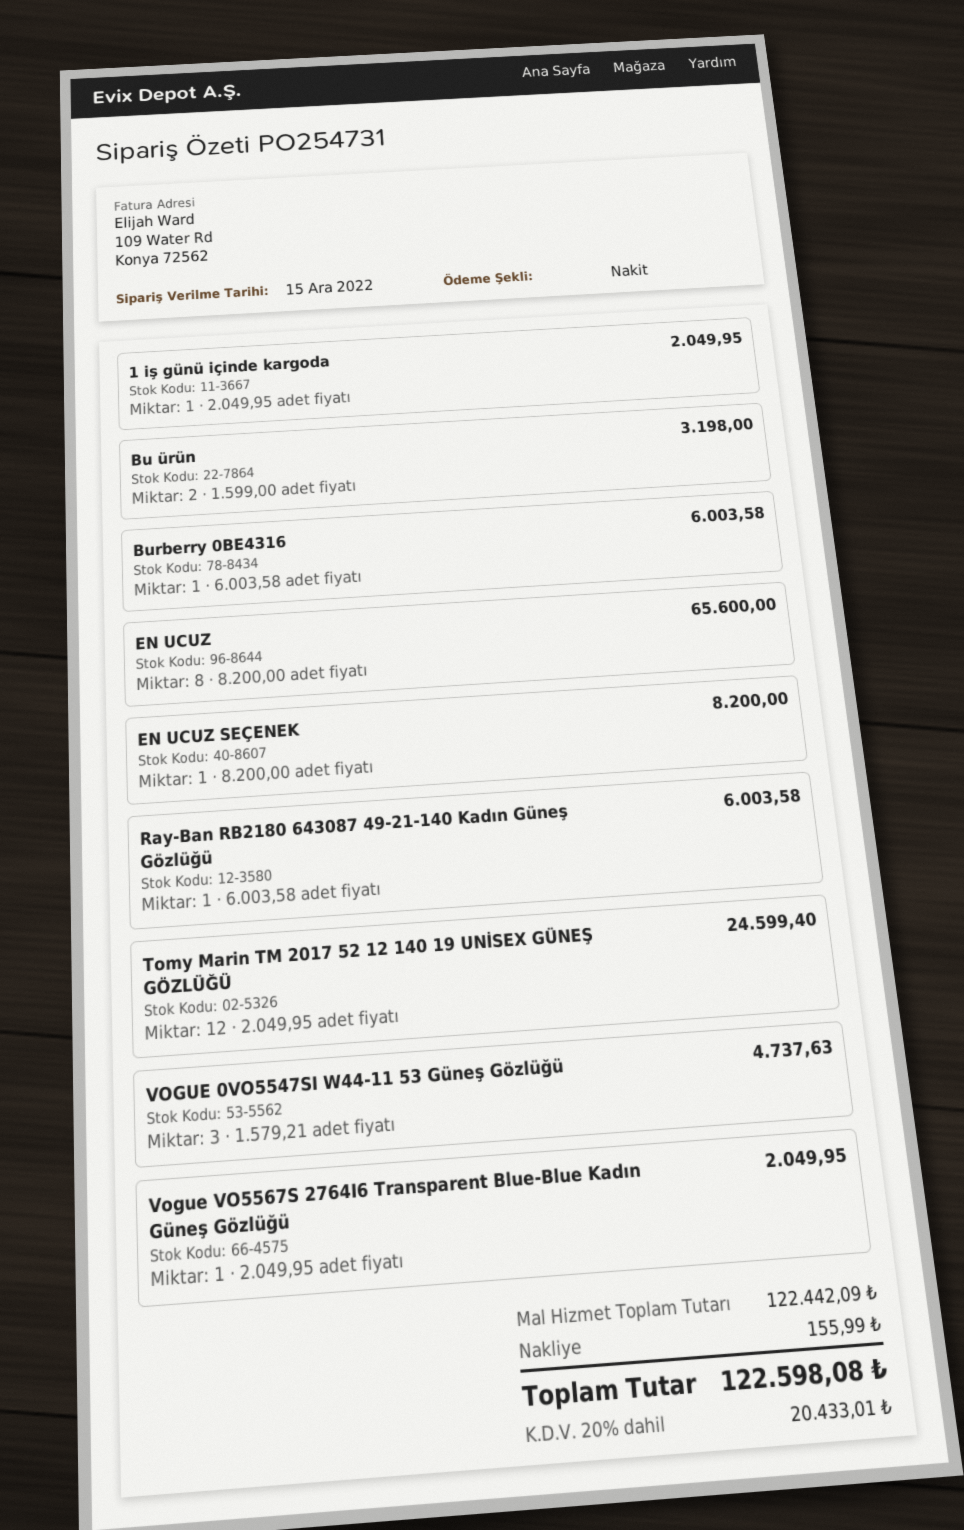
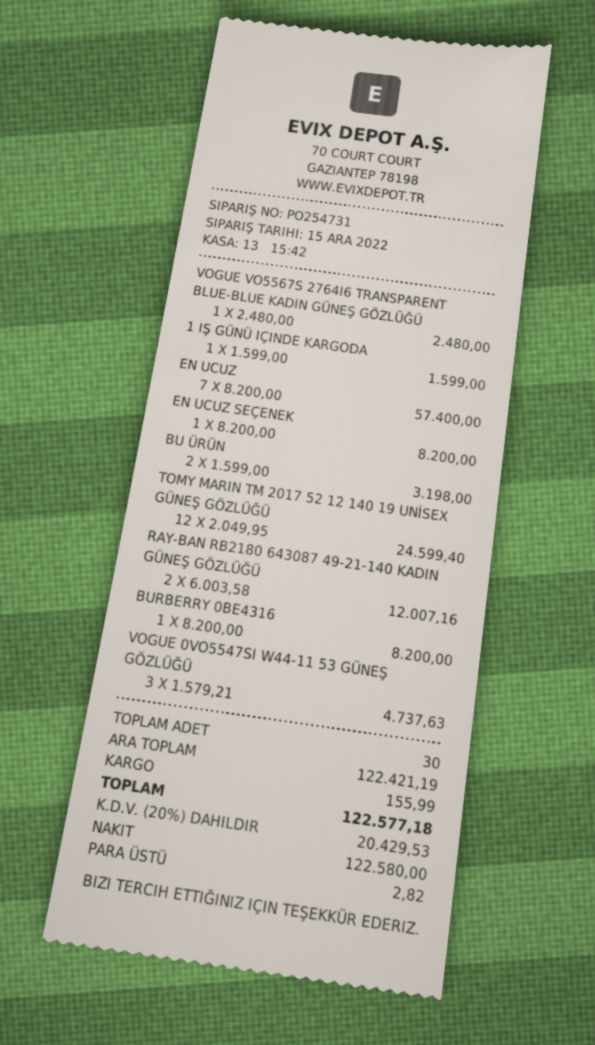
1 iş günü içinde kargoda: 1 x 2049.95 = 2049.95 -> 1 x 1599.00 = 1599.00
Burberry 0BE4316: 1 x 6003.58 = 6003.58 -> 1 x 8200.00 = 8200.00
EN UCUZ: 8 x 8200.00 = 65600.00 -> 7 x 8200.00 = 57400.00
Ray-Ban RB2180 643087 49-21-140 Kadın Güneş Gözlüğü: 1 x 6003.58 = 6003.58 -> 2 x 6003.58 = 12007.16
Vogue VO5567S 2764I6 Transparent Blue-Blue Kadın Güneş Gözlüğü: 1 x 2049.95 = 2049.95 -> 1 x 2480.00 = 2480.00
subtotal: 122442.09 -> 122421.19
tax: 20% = 20433.01 -> 20% = 20429.53
total: 122598.08 -> 122577.18

